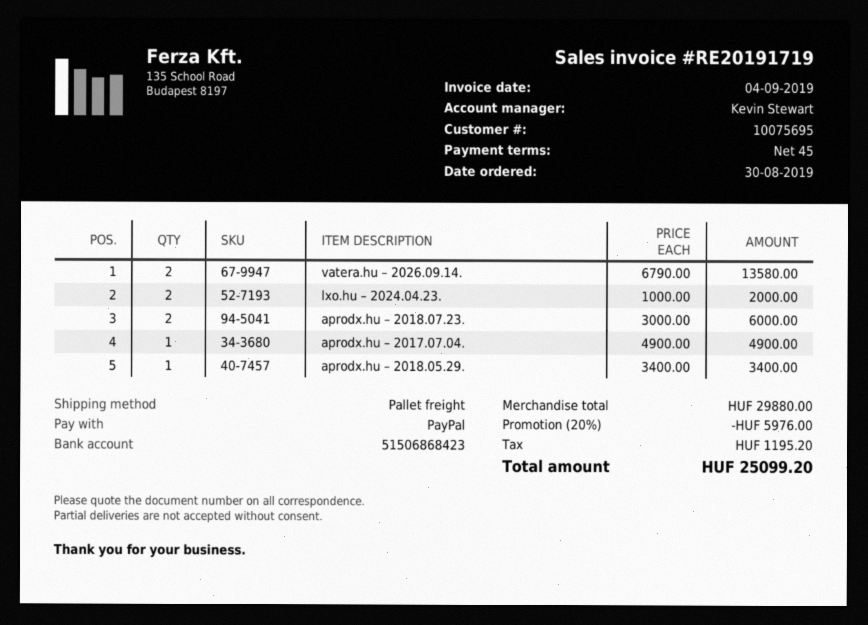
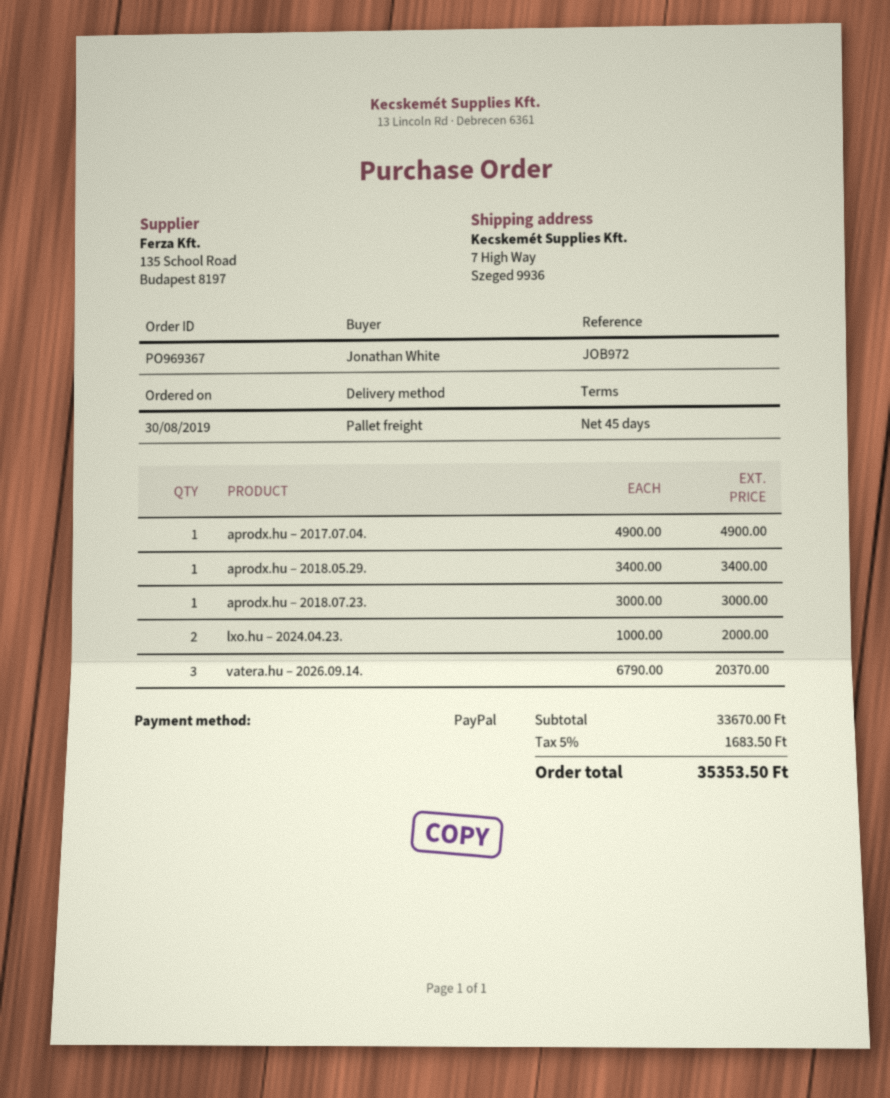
vatera.hu – 2026.09.14.: 2 x 6790.00 = 13580.00 -> 3 x 6790.00 = 20370.00
aprodx.hu – 2018.07.23.: 2 x 3000.00 = 6000.00 -> 1 x 3000.00 = 3000.00
subtotal: 29880.00 -> 33670.00
discount: 20% = 5976.00 -> none
tax: 1195.20 -> 1683.50
total: 25099.20 -> 35353.50

